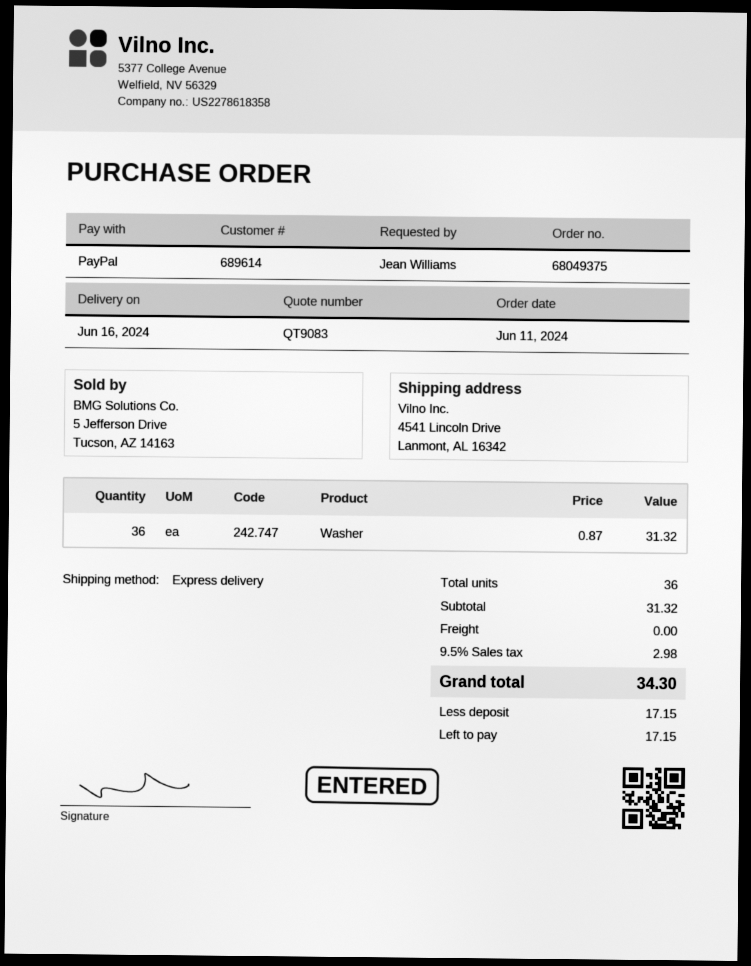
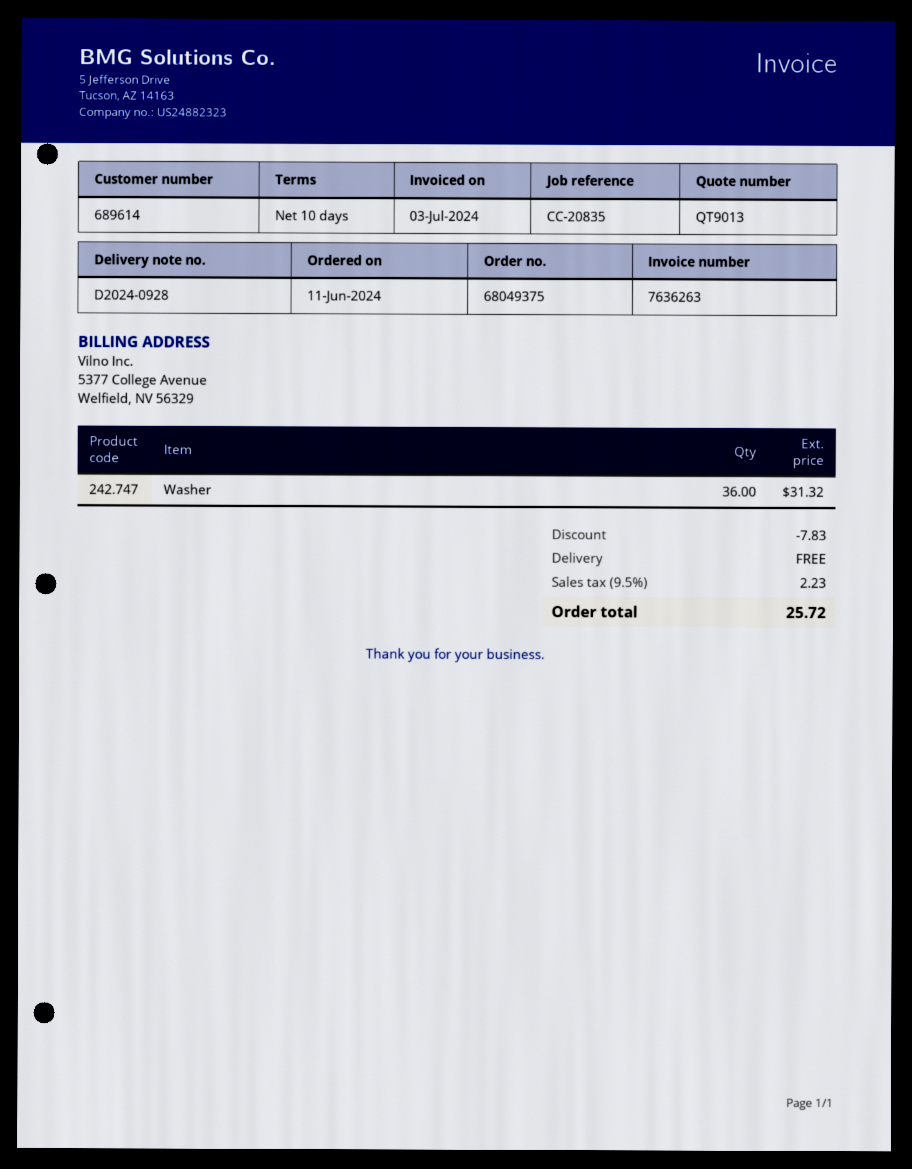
quote number: QT9083 -> QT9013
discount: none -> 7.83
tax: 9.5% = 2.98 -> 9.5% = 2.23
total: 34.30 -> 25.72

